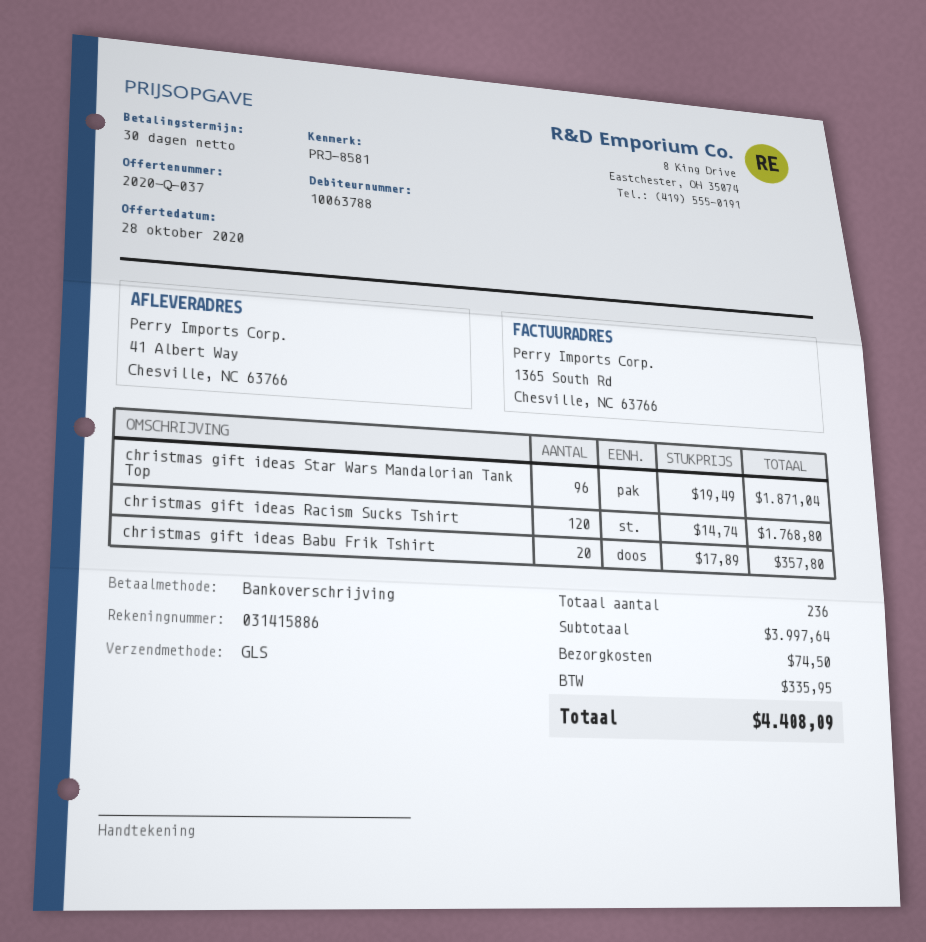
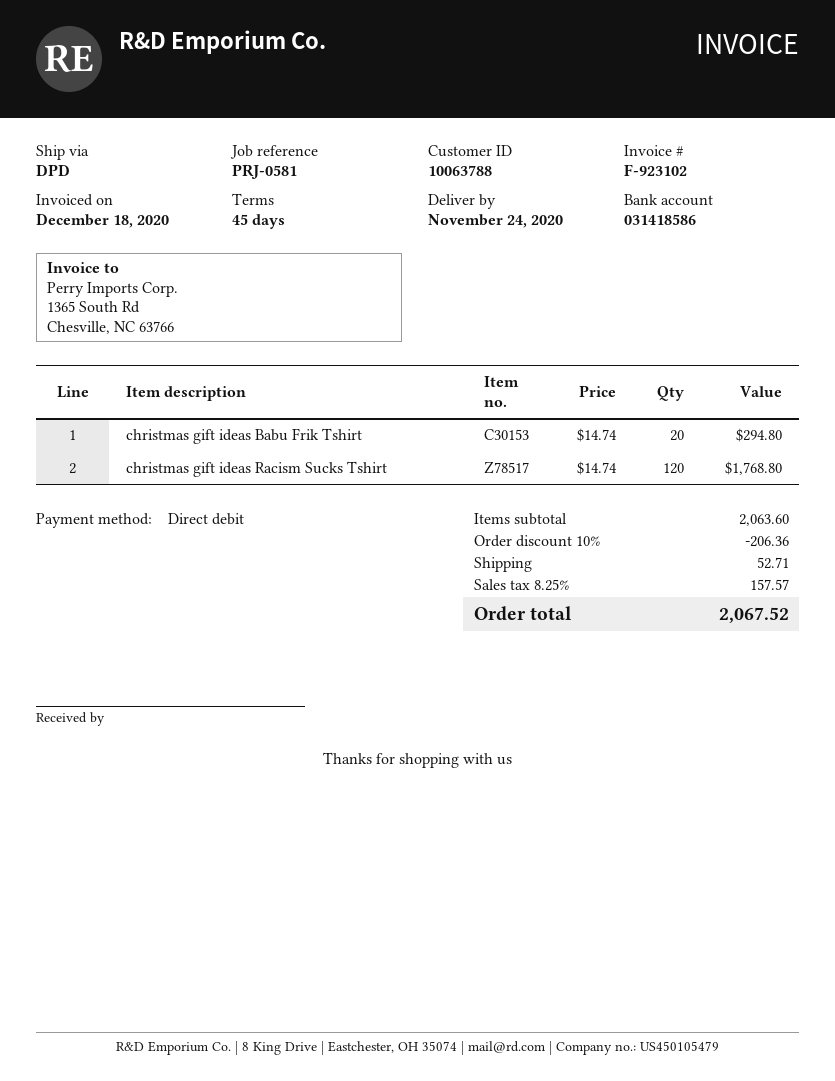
payment terms: 30 days -> 45 days
reference: PRJ-8581 -> PRJ-0581
payment method: bank transfer -> direct debit
bank account: 031415886 -> 031418586
shipping method: GLS -> DPD
christmas gift ideas Star Wars Mandalorian Tank Top: 96 x 19.49 = 1871.04 -> none
christmas gift ideas Babu Frik Tshirt: 20 x 17.89 = 357.80 -> 20 x 14.74 = 294.80
subtotal: 3997.64 -> 2063.60
discount: none -> 10% = 206.36
shipping: 74.50 -> 52.71
tax: 335.95 -> 157.57
total: 4408.09 -> 2067.52

